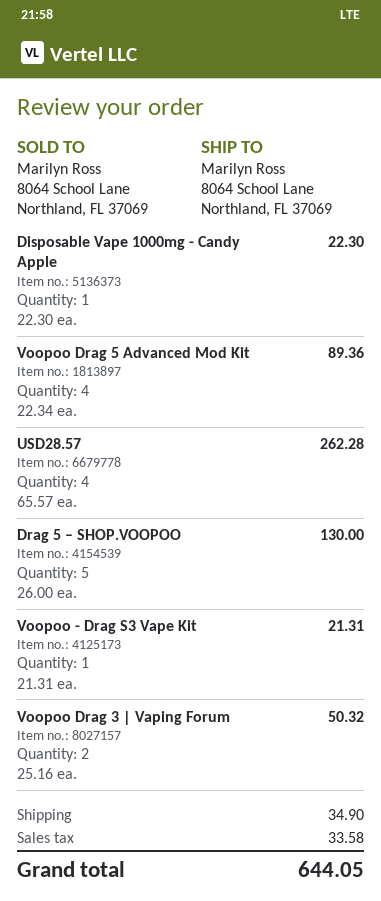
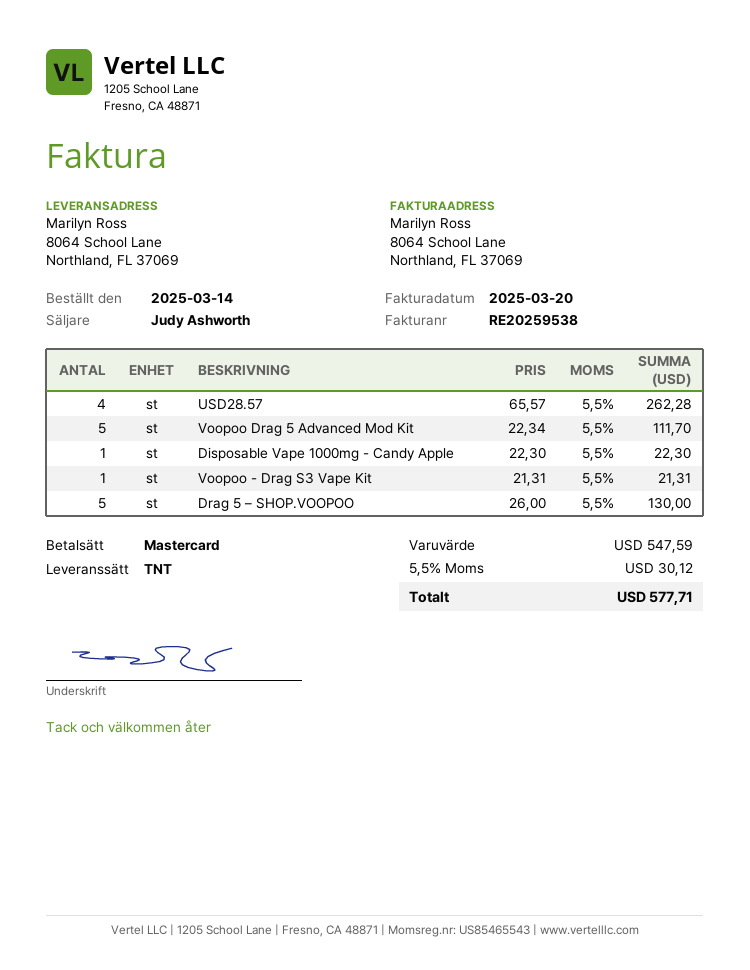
Voopoo Drag 5 Advanced Mod Kit: 4 x 22.34 = 89.36 -> 5 x 22.34 = 111.70
Voopoo Drag 3 | Vaping Forum: 2 x 25.16 = 50.32 -> none
shipping: 34.90 -> none
tax: 33.58 -> 30.12
total: 644.05 -> 577.71

